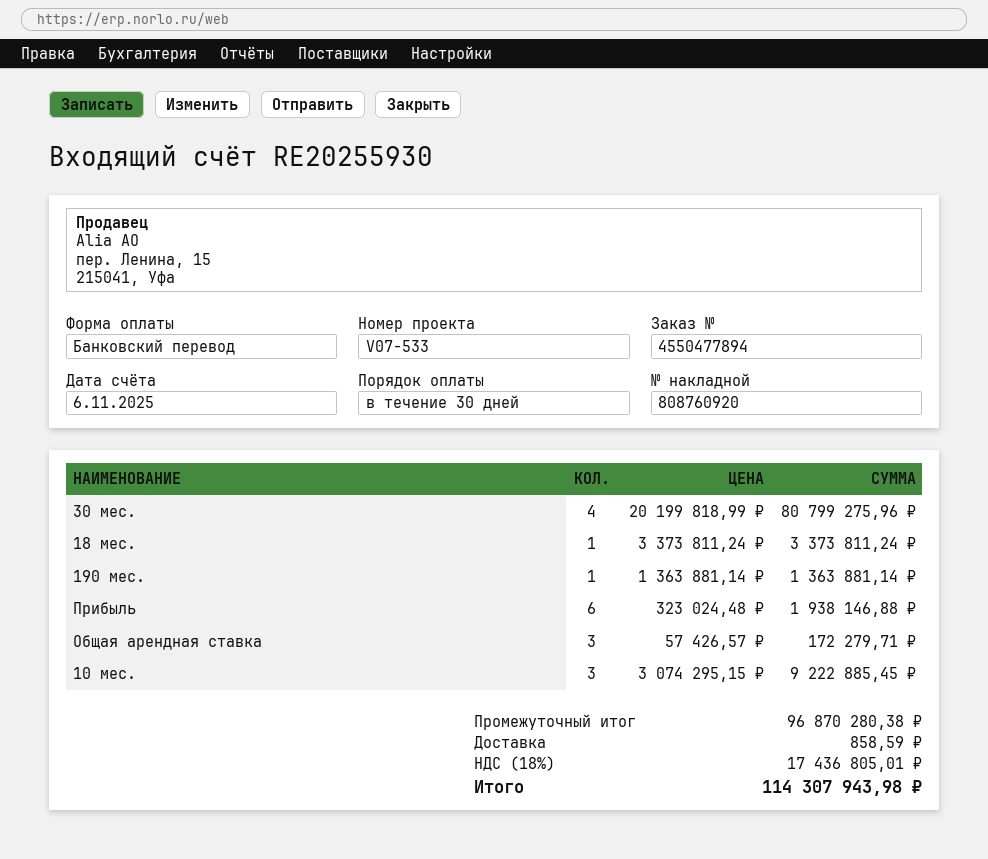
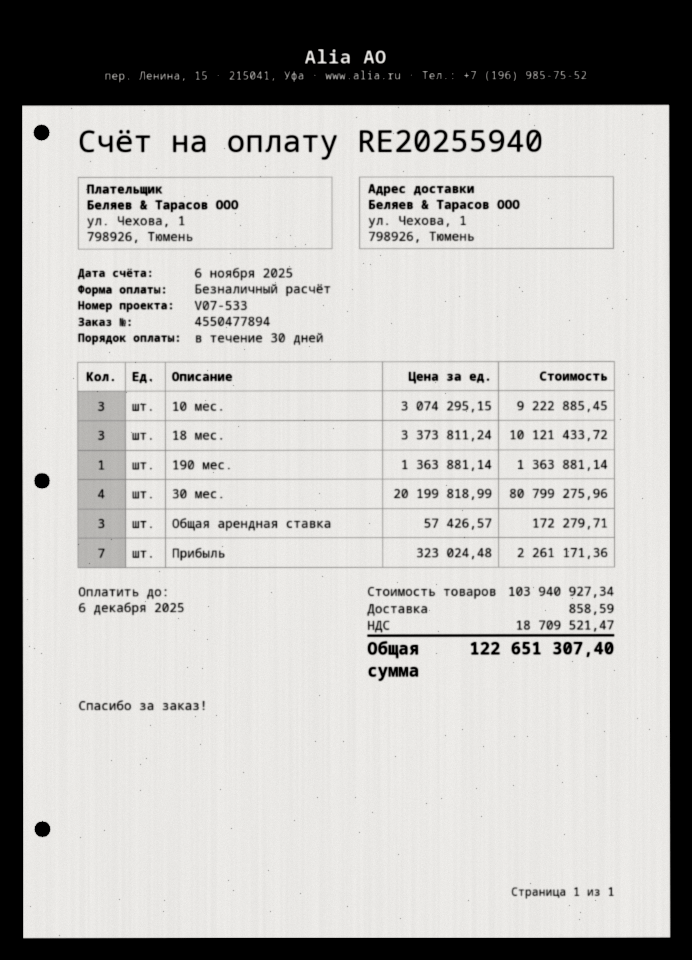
invoice number: RE20255930 -> RE20255940
18 мес.: 1 x 3373811.24 = 3373811.24 -> 3 x 3373811.24 = 10121433.72
Прибыль: 6 x 323024.48 = 1938146.88 -> 7 x 323024.48 = 2261171.36
subtotal: 96870280.38 -> 103940927.34
tax: 17436805.01 -> 18709521.47
total: 114307943.98 -> 122651307.40

